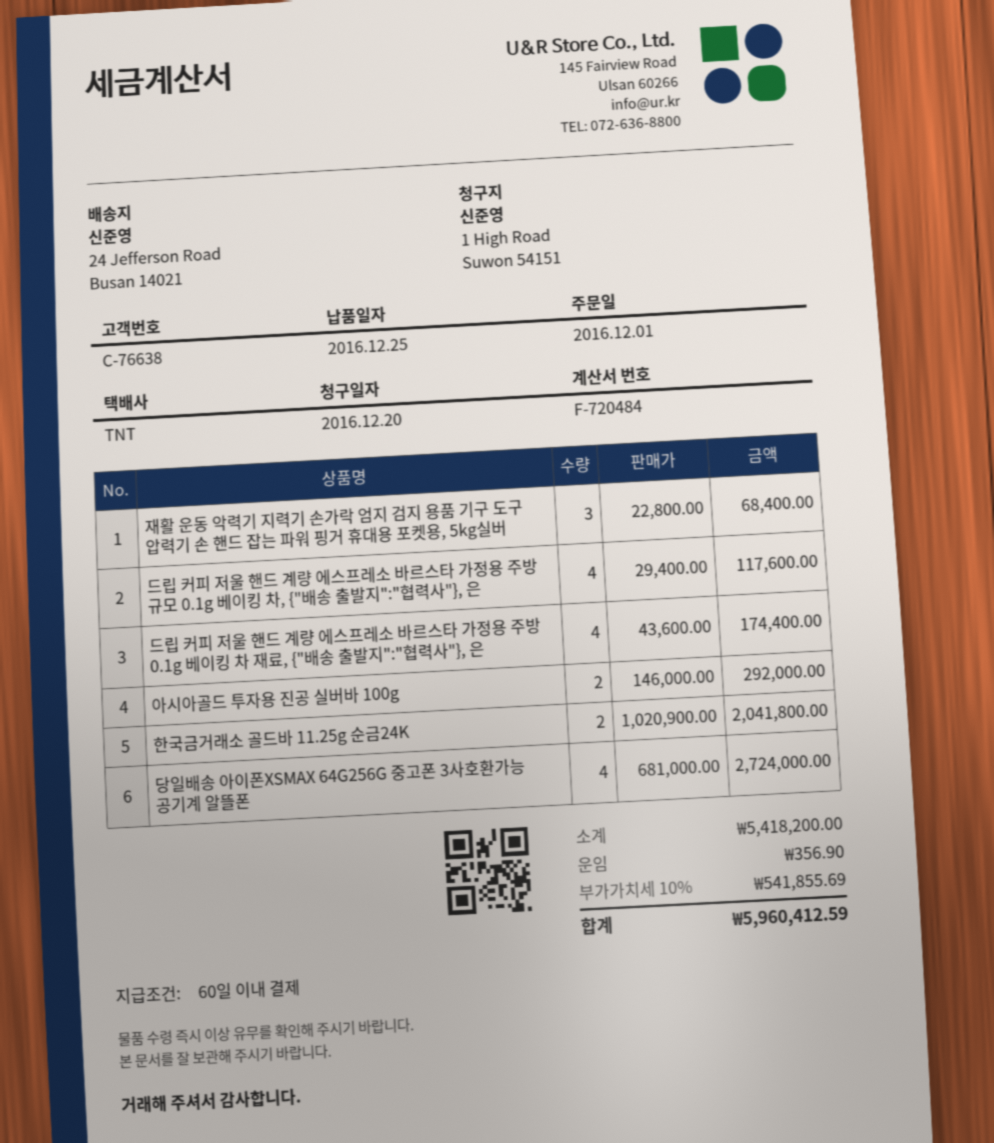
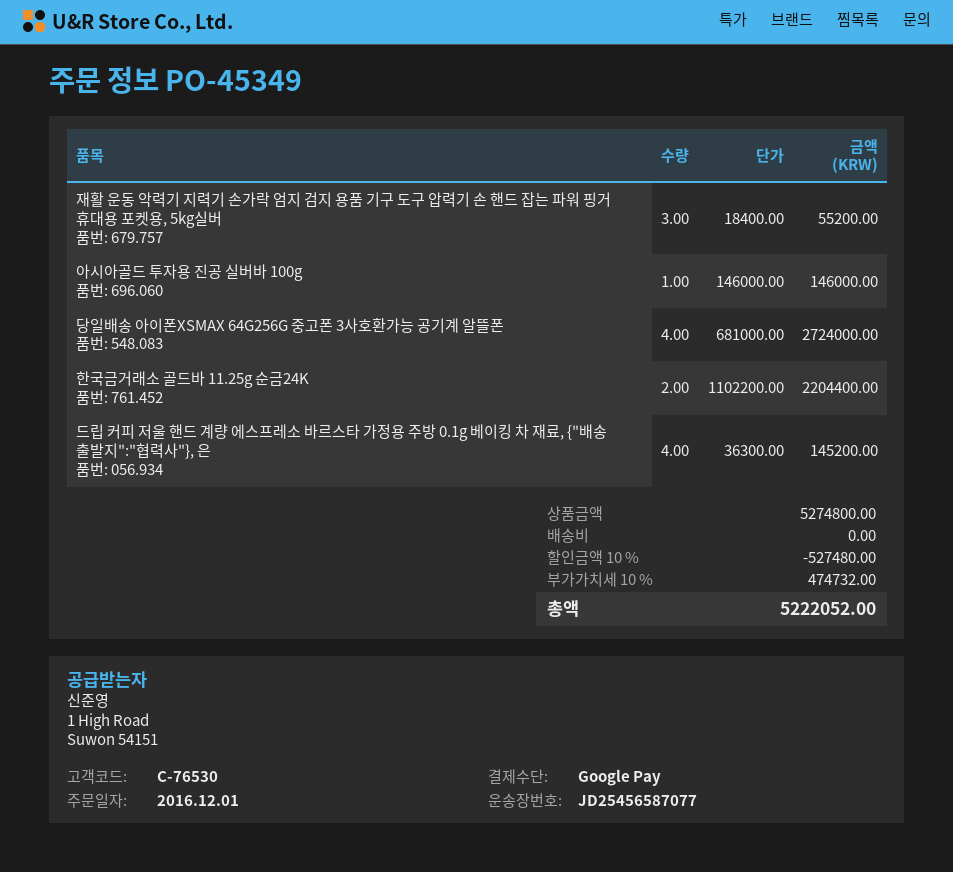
customer number: C-76638 -> C-76530
재활 운동 악력기 지력기 손가락 엄지 검지 용품 기구 도구 압력기 손 핸드 잡는 파워 핑거 휴대용 포켓용, 5kg실버: 3 x 22800.00 = 68400.00 -> 3 x 18400.00 = 55200.00
드립 커피 저울 핸드 계량 에스프레소 바르스타 가정용 주방 규모 0.1g 베이킹 차, {"배송 출발지":"협력사"}, 은: 4 x 29400.00 = 117600.00 -> none
드립 커피 저울 핸드 계량 에스프레소 바르스타 가정용 주방 0.1g 베이킹 차 재료, {"배송 출발지":"협력사"}, 은: 4 x 43600.00 = 174400.00 -> 4 x 36300.00 = 145200.00
아시아골드 투자용 진공 실버바 100g: 2 x 146000.00 = 292000.00 -> 1 x 146000.00 = 146000.00
한국금거래소 골드바 11.25g 순금24K: 2 x 1020900.00 = 2041800.00 -> 2 x 1102200.00 = 2204400.00
subtotal: 5418200.00 -> 5274800.00
discount: none -> 10% = 527480.00
shipping: 356.90 -> 0.00
tax: 10% = 541855.69 -> 10% = 474732.00
total: 5960412.59 -> 5222052.00

